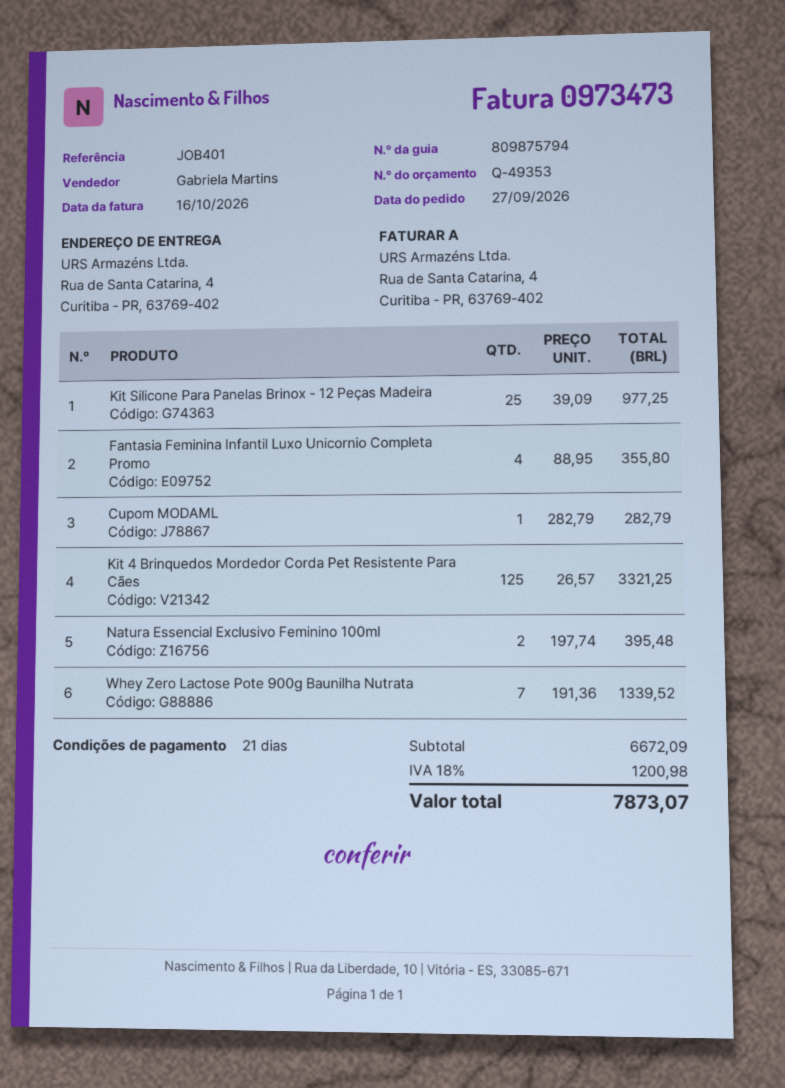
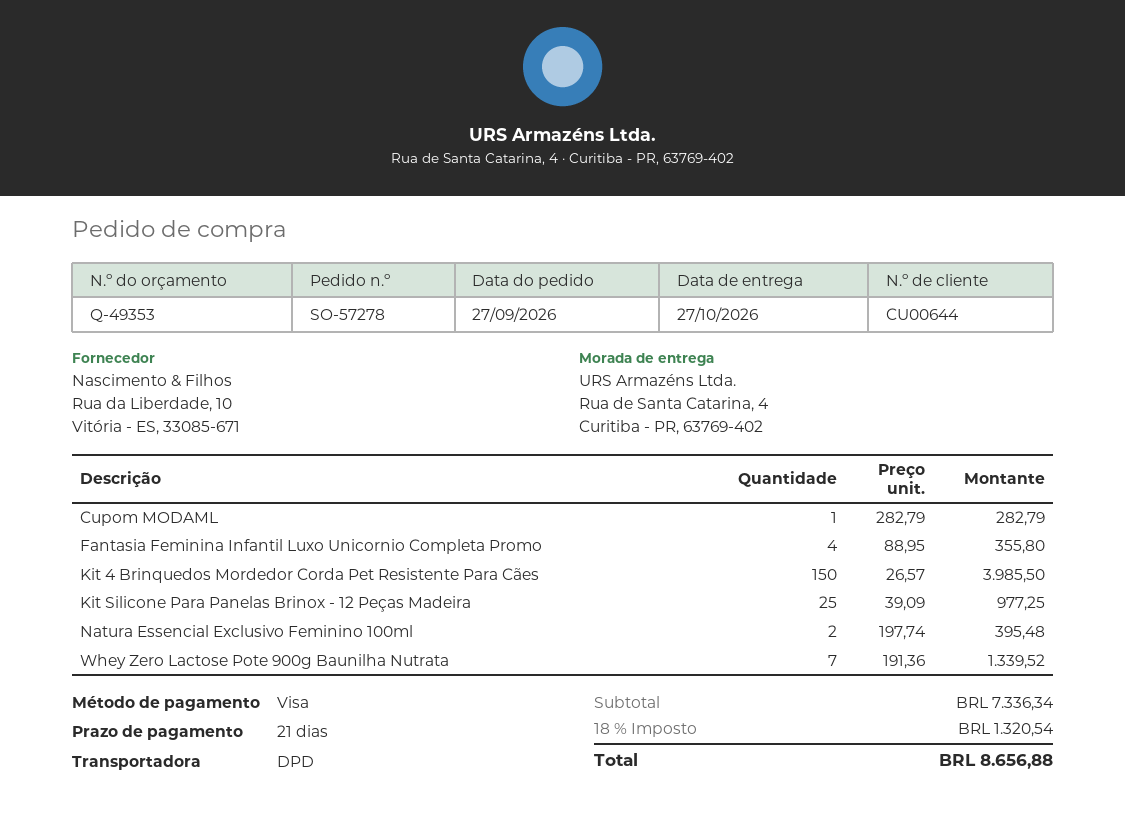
Kit 4 Brinquedos Mordedor Corda Pet Resistente Para Cães: 125 x 26.57 = 3321.25 -> 150 x 26.57 = 3985.50
subtotal: 6672.09 -> 7336.34
tax: 18% = 1200.98 -> 18% = 1320.54
total: 7873.07 -> 8656.88

